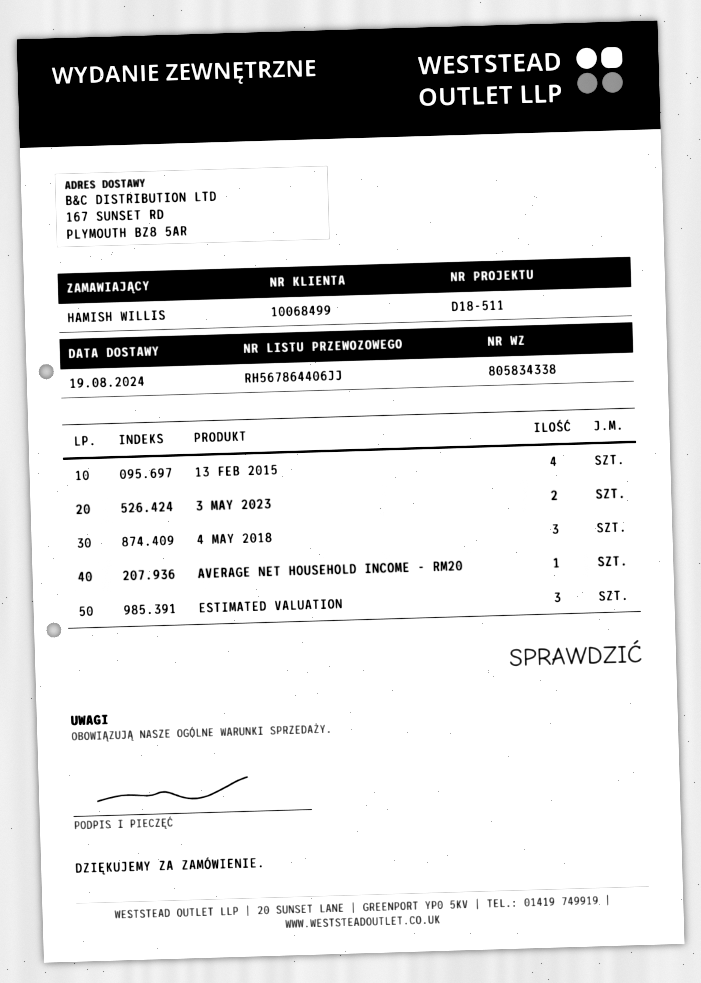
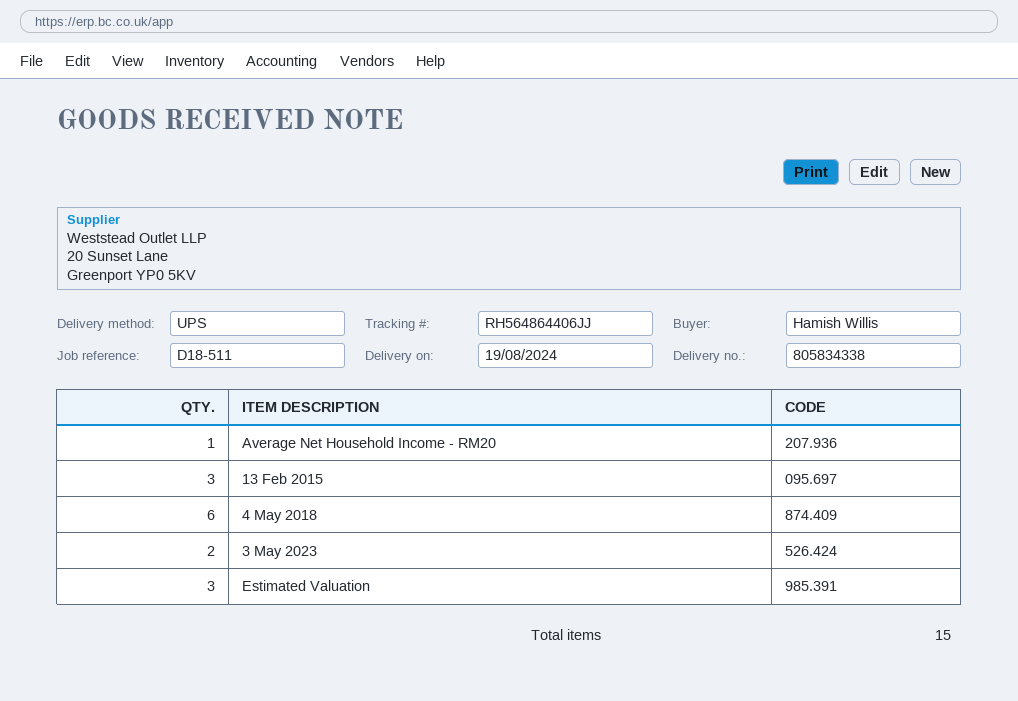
tracking number: RH567864406JJ -> RH564864406JJ
13 FEB 2015: 4 -> 3
4 MAY 2018: 3 -> 6

